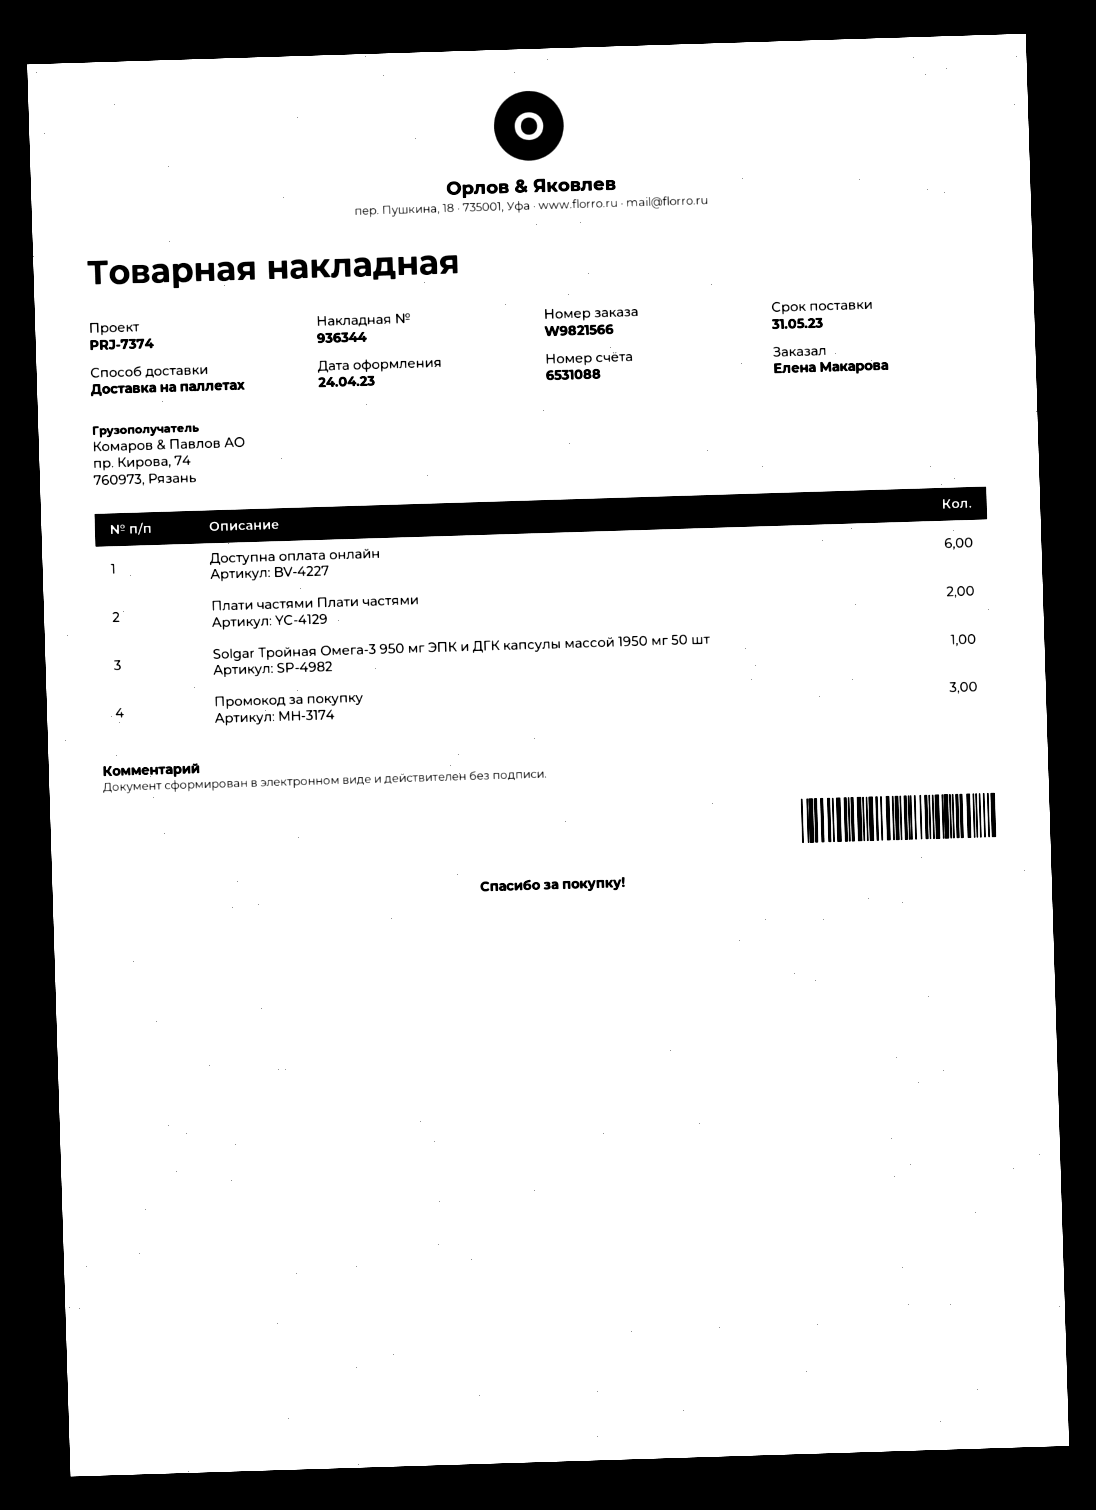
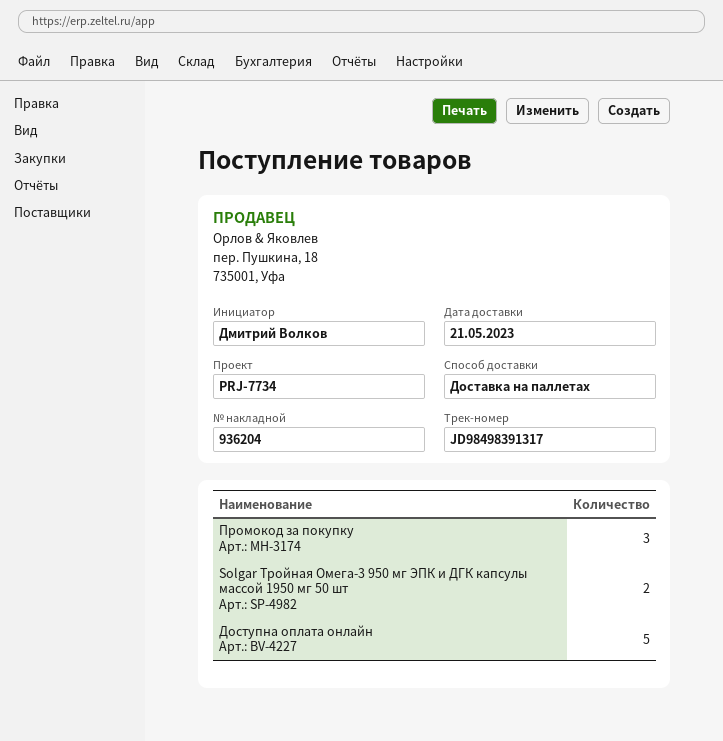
delivery note number: 936344 -> 936204
delivery date: 2023-05-31 -> 2023-05-21
reference: PRJ-7374 -> PRJ-7734
ordered by: Елена Макарова -> Дмитрий Волков
Доступна оплата онлайн: 6 -> 5
Плати частями Плати частями: 2 -> none
Solgar Тройная Омега-3 950 мг ЭПК и ДГК капсулы массой 1950 мг 50 шт: 1 -> 2

